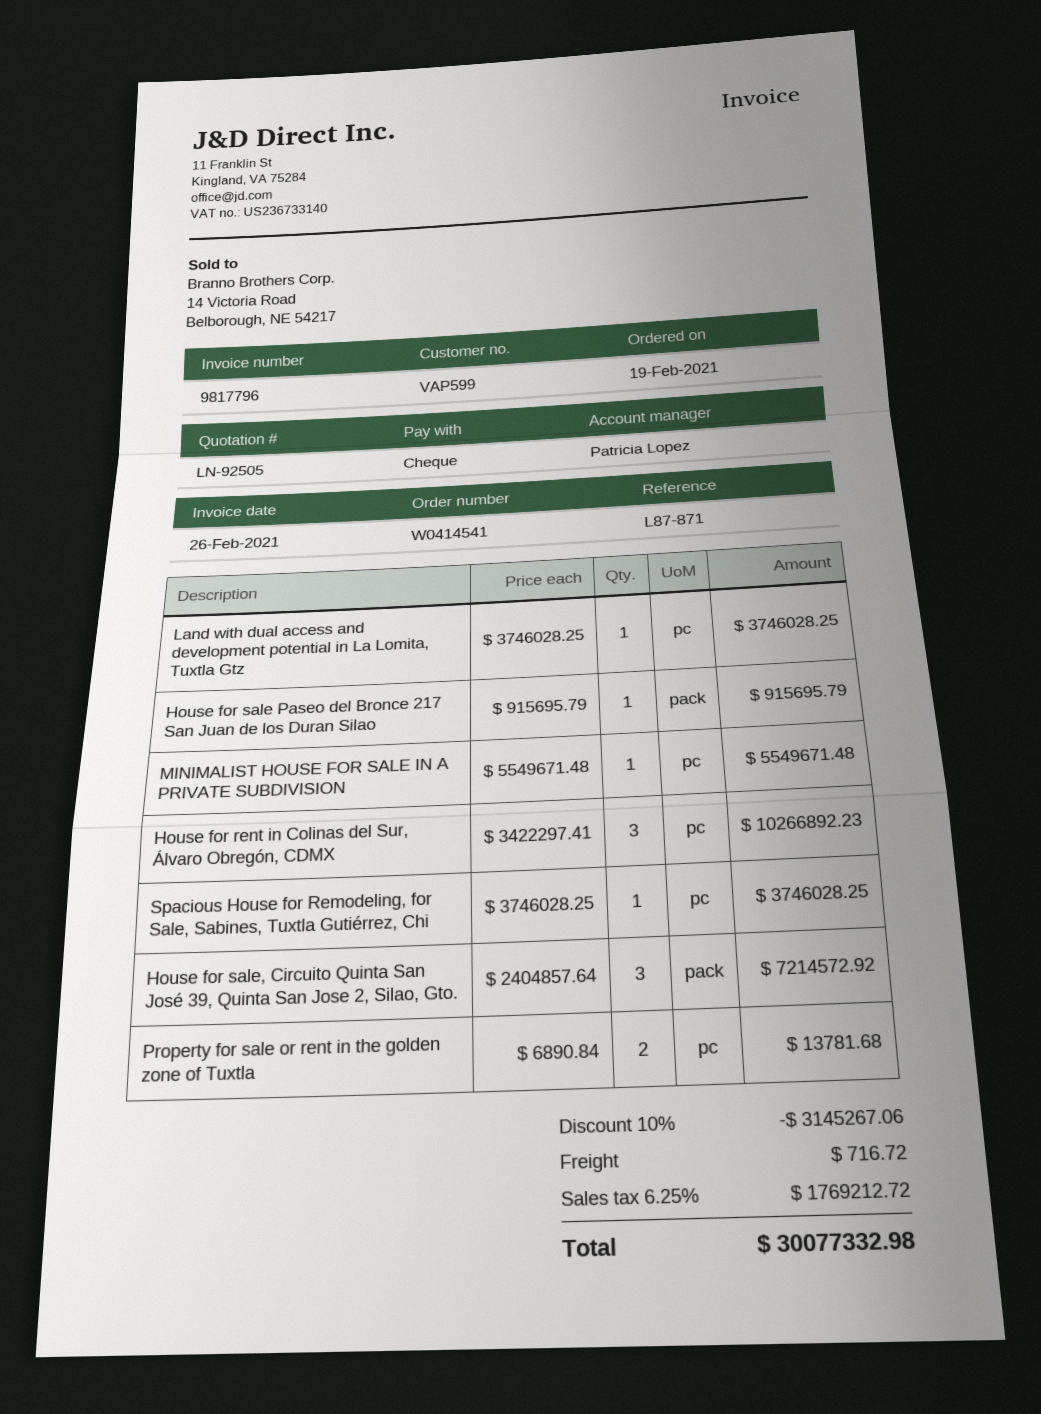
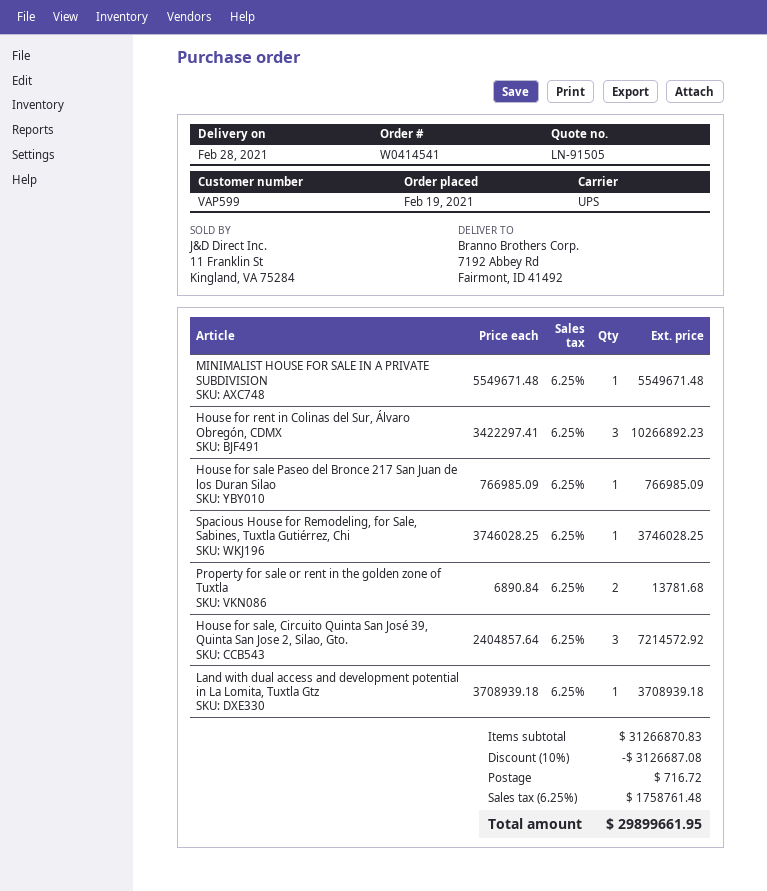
quote number: LN-92505 -> LN-91505
Land with dual access and development potential in La Lomita, Tuxtla Gtz: 1 x 3746028.25 = 3746028.25 -> 1 x 3708939.18 = 3708939.18
House for sale Paseo del Bronce 217 San Juan de los Duran Silao: 1 x 915695.79 = 915695.79 -> 1 x 766985.09 = 766985.09
discount: 10% = 3145267.06 -> 10% = 3126687.08
tax: 6.25% = 1769212.72 -> 6.25% = 1758761.48
total: 30077332.98 -> 29899661.95

